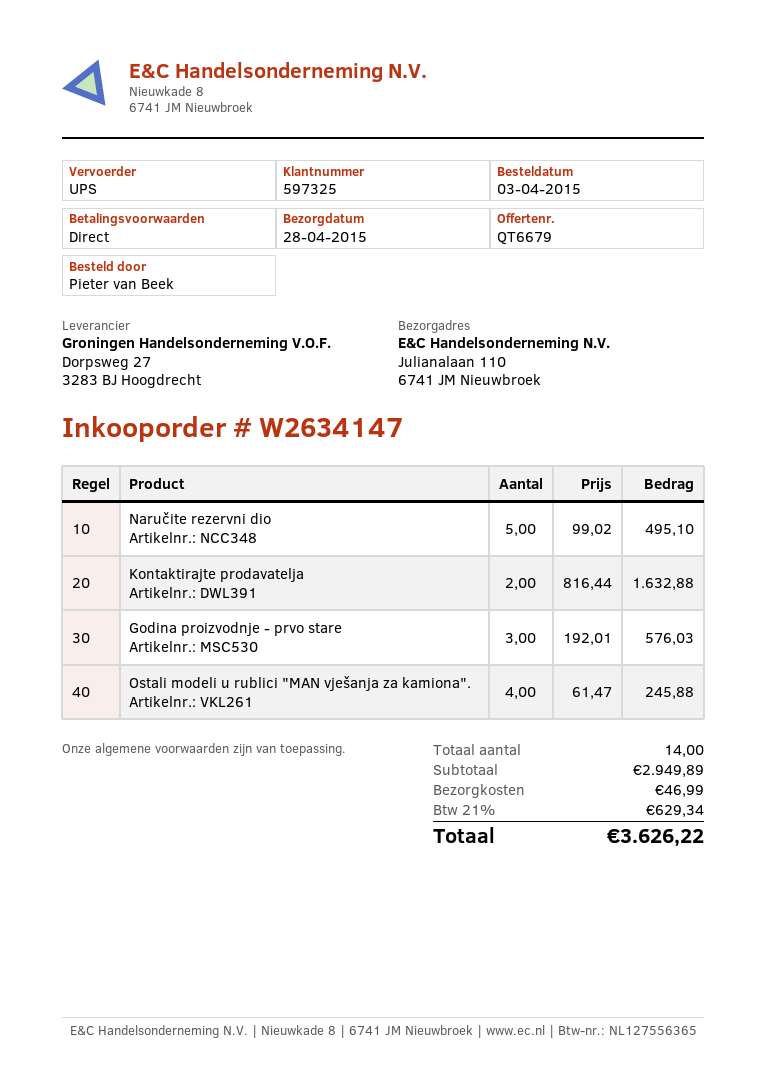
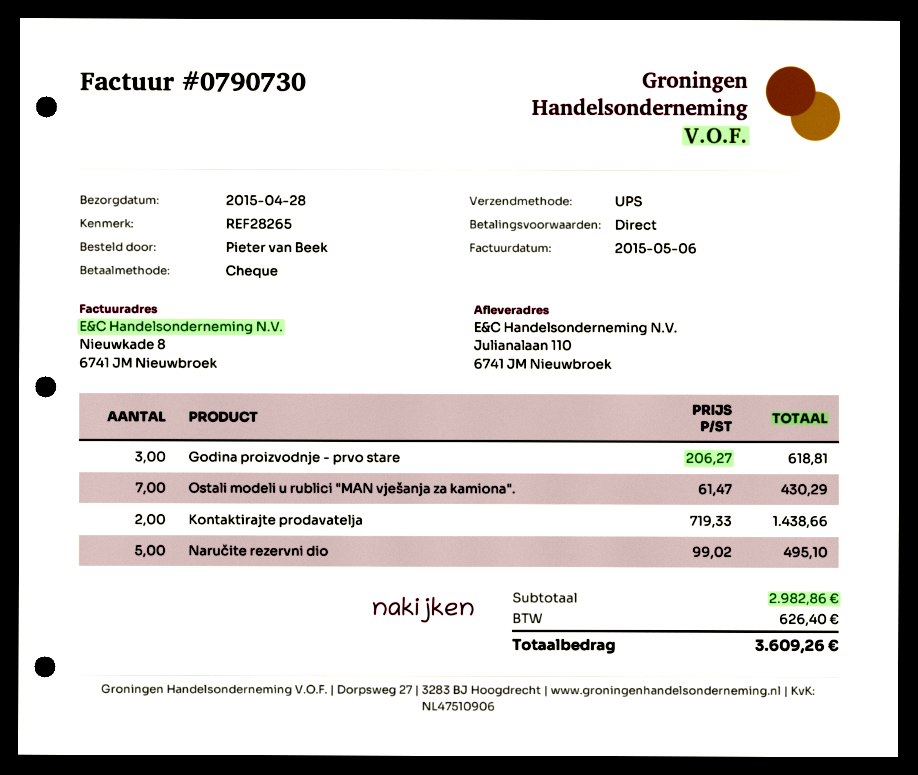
Kontaktirajte prodavatelja: 2 x 816.44 = 1632.88 -> 2 x 719.33 = 1438.66
Godina proizvodnje - prvo stare: 3 x 192.01 = 576.03 -> 3 x 206.27 = 618.81
Ostali modeli u rublici "MAN vješanja za kamiona".: 4 x 61.47 = 245.88 -> 7 x 61.47 = 430.29
subtotal: 2949.89 -> 2982.86
shipping: 46.99 -> none
tax: 629.34 -> 626.40
total: 3626.22 -> 3609.26

